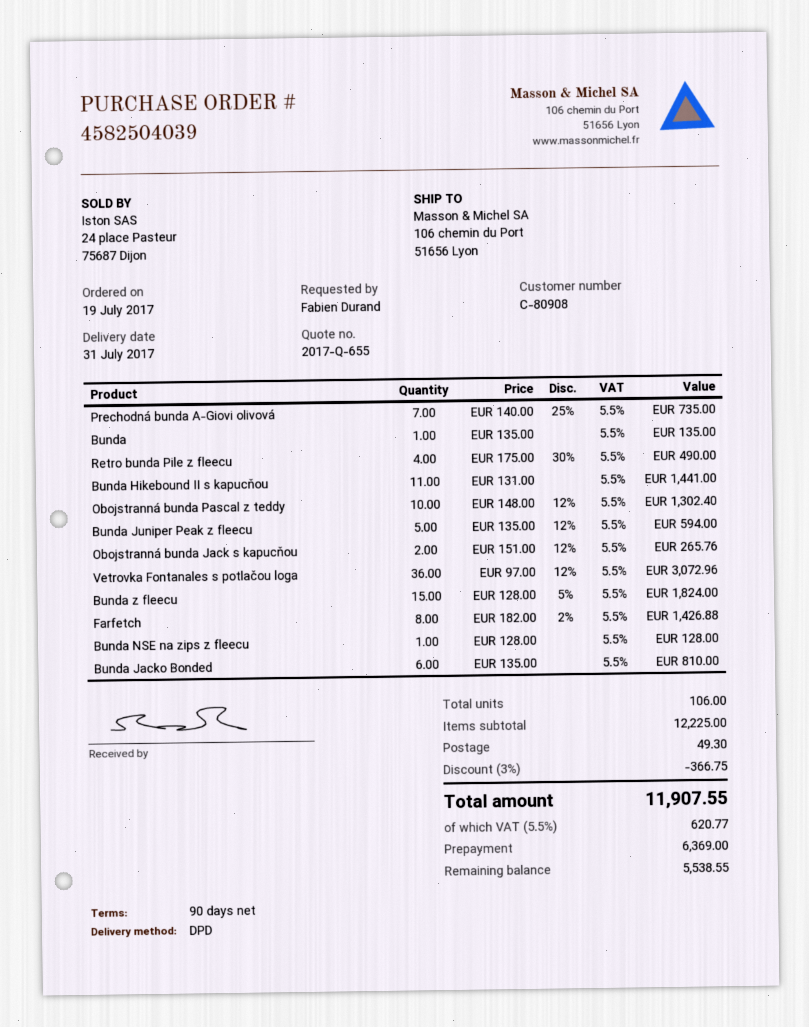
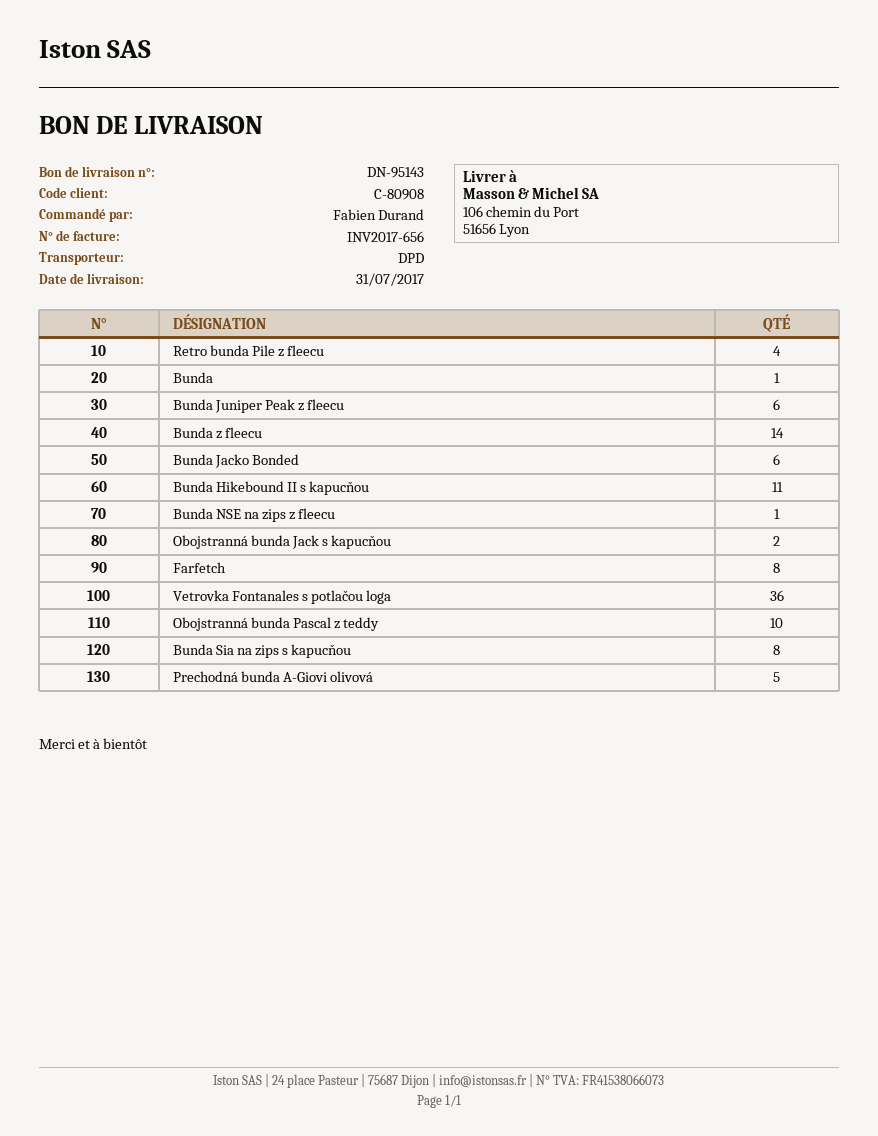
Prechodná bunda A-Giovi olivová: 7 -> 5
Bunda Juniper Peak z fleecu: 5 -> 6
Bunda z fleecu: 15 -> 14
Bunda Sia na zips s kapucňou: none -> 8

